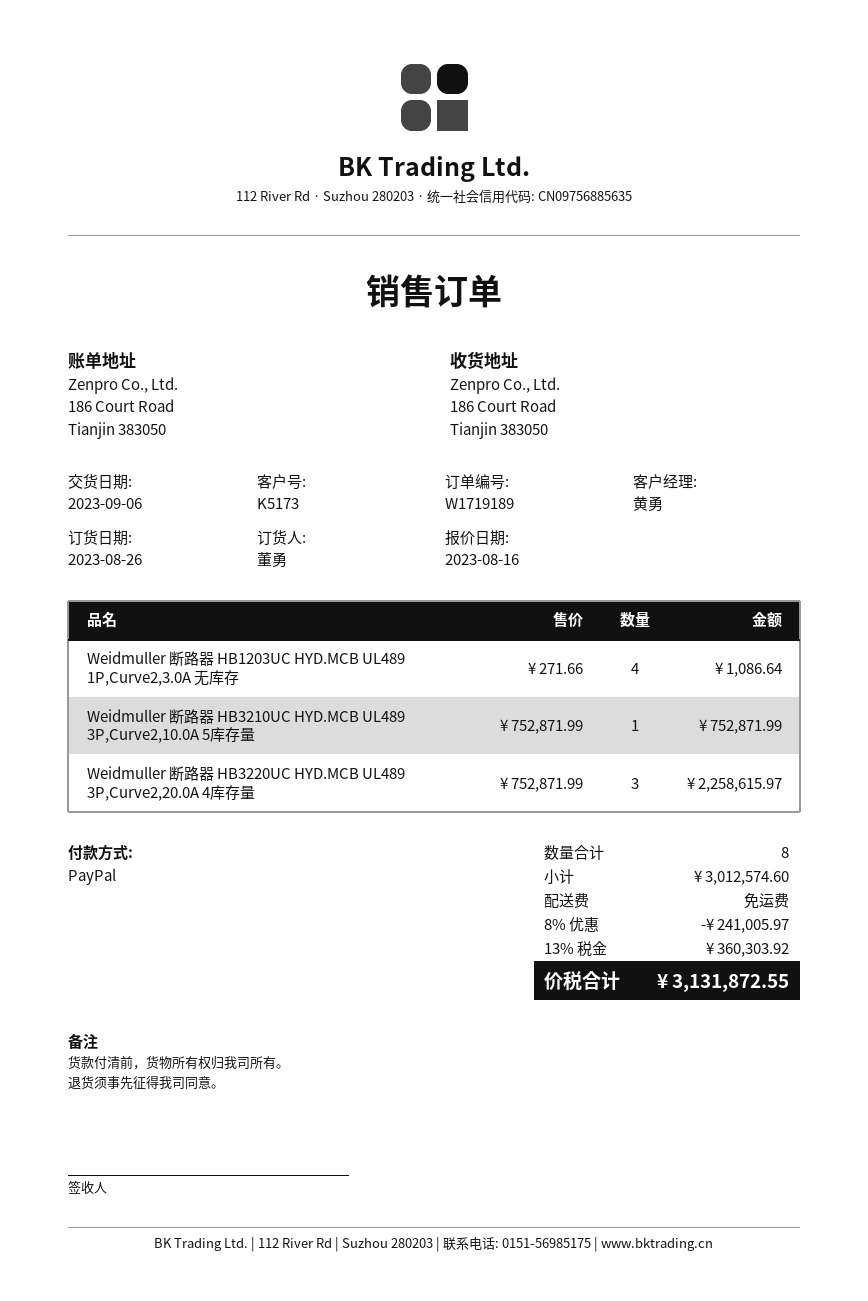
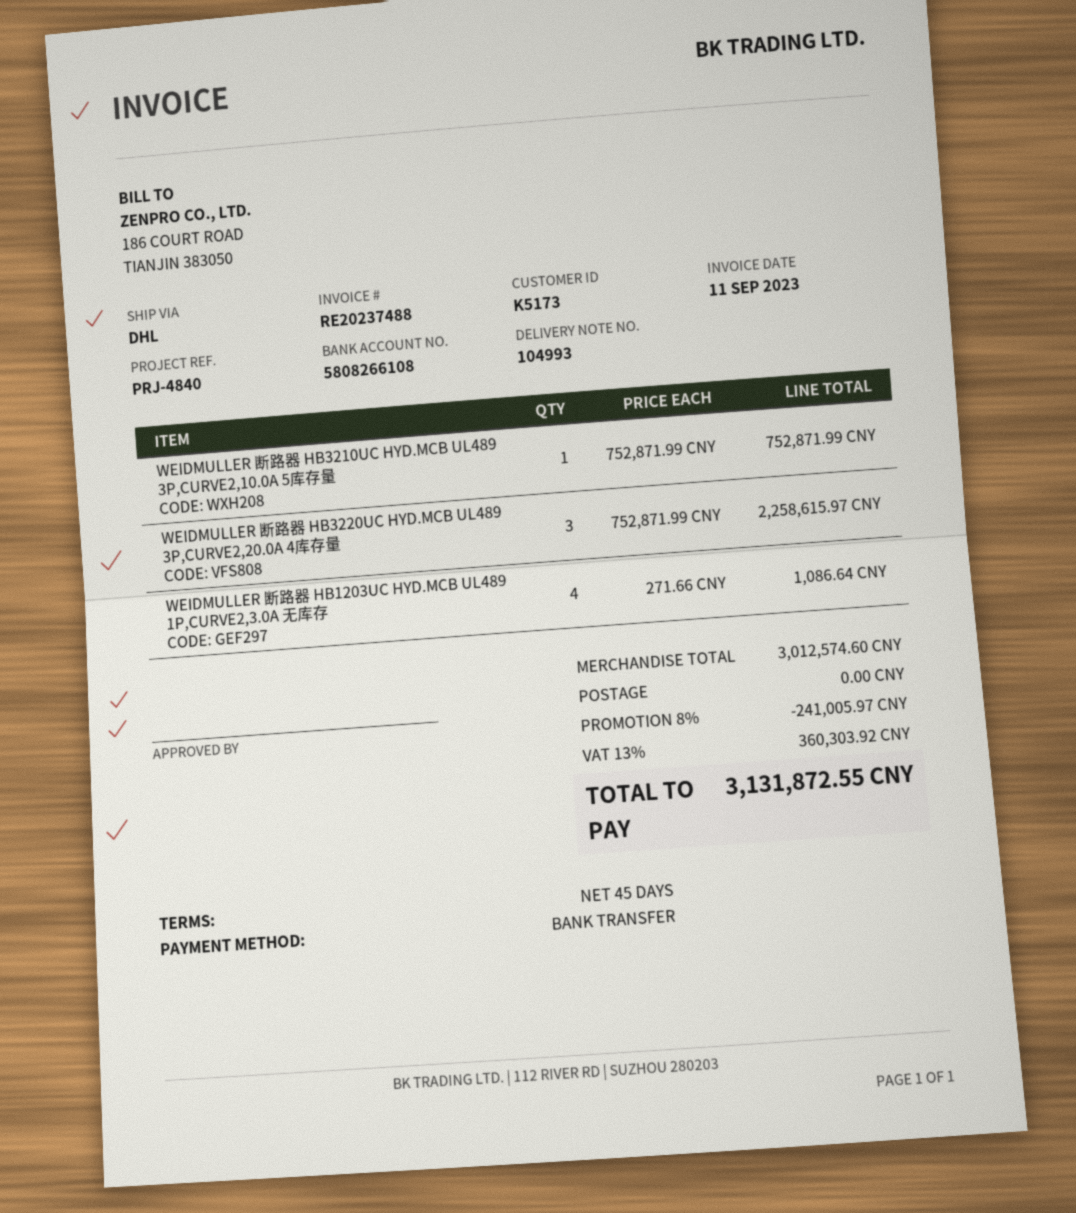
payment method: PayPal -> bank transfer

